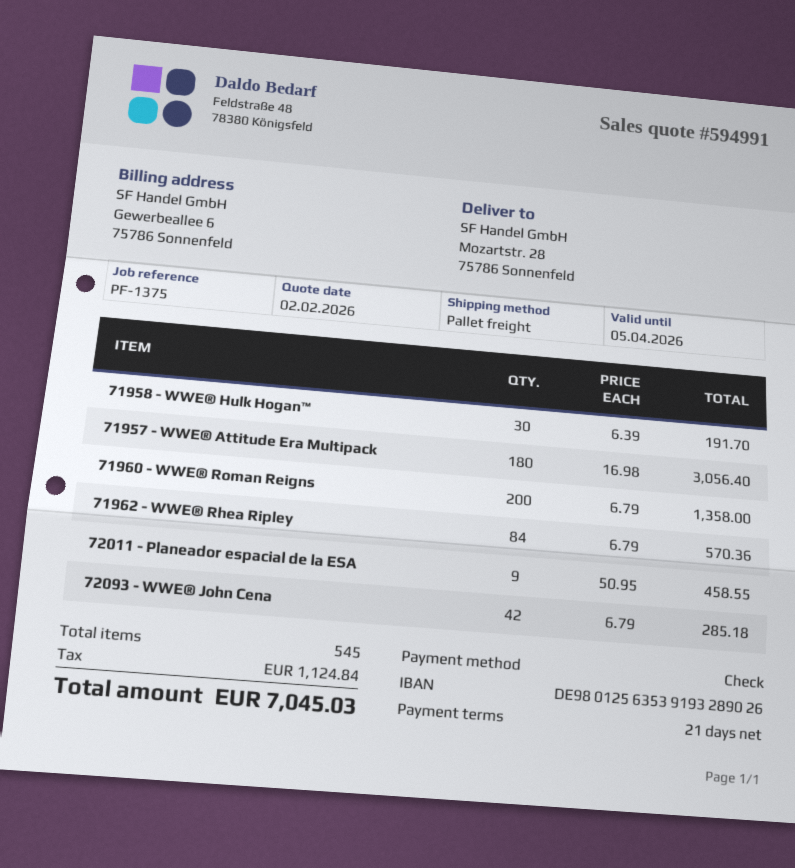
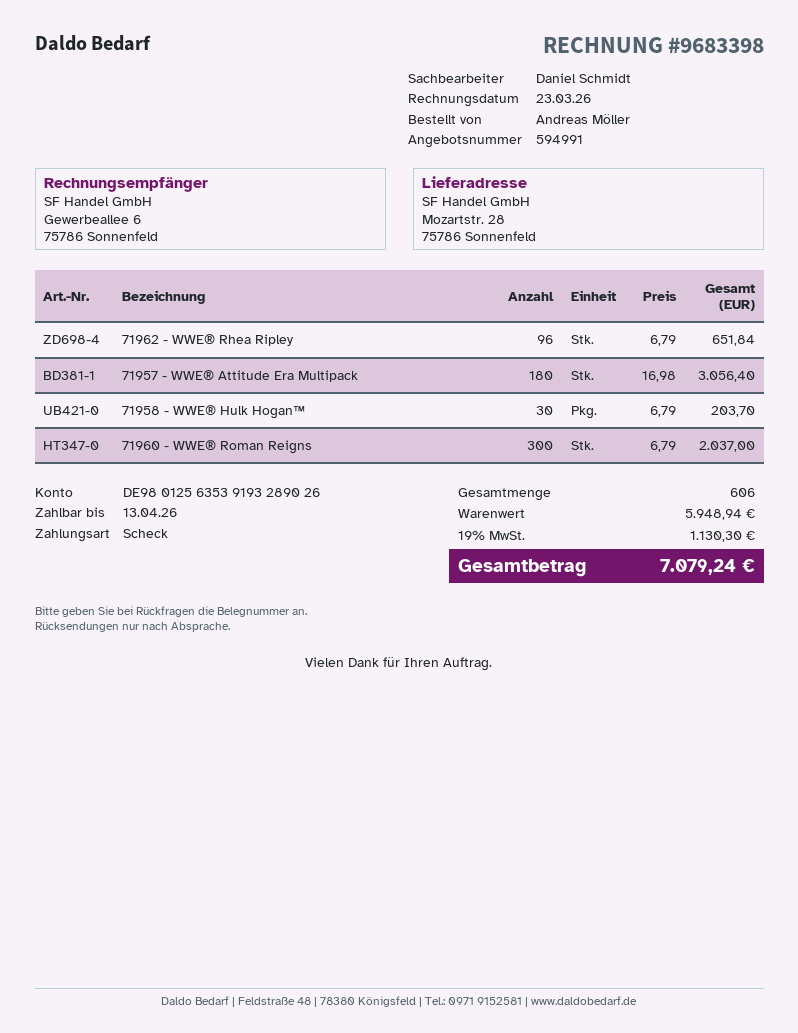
71958 - WWE® Hulk Hogan™: 30 x 6.39 = 191.70 -> 30 x 6.79 = 203.70
71960 - WWE® Roman Reigns: 200 x 6.79 = 1358.00 -> 300 x 6.79 = 2037.00
71962 - WWE® Rhea Ripley: 84 x 6.79 = 570.36 -> 96 x 6.79 = 651.84
72011 - Planeador espacial de la ESA: 9 x 50.95 = 458.55 -> none
72093 - WWE® John Cena: 42 x 6.79 = 285.18 -> none
total quantity: 545 -> 606
tax: 1124.84 -> 1130.30
total: 7045.03 -> 7079.24

